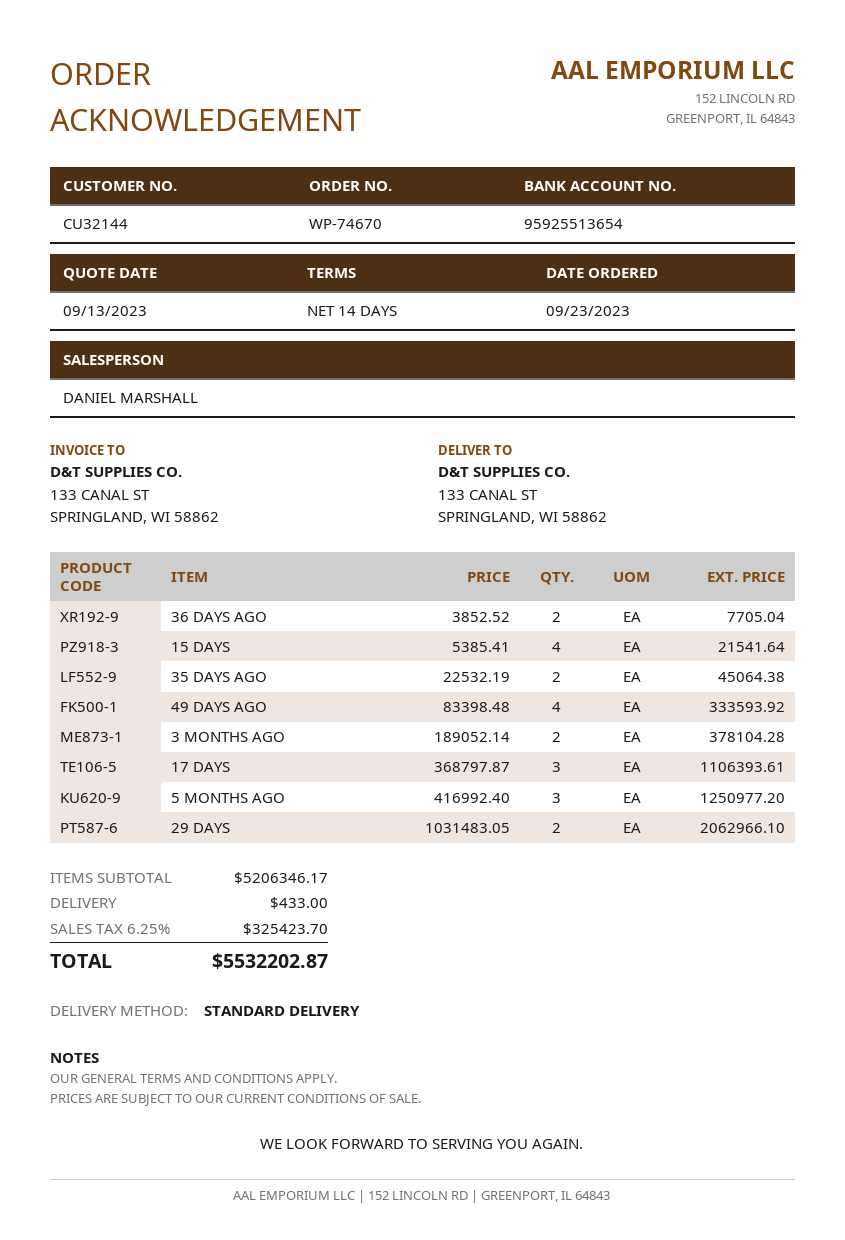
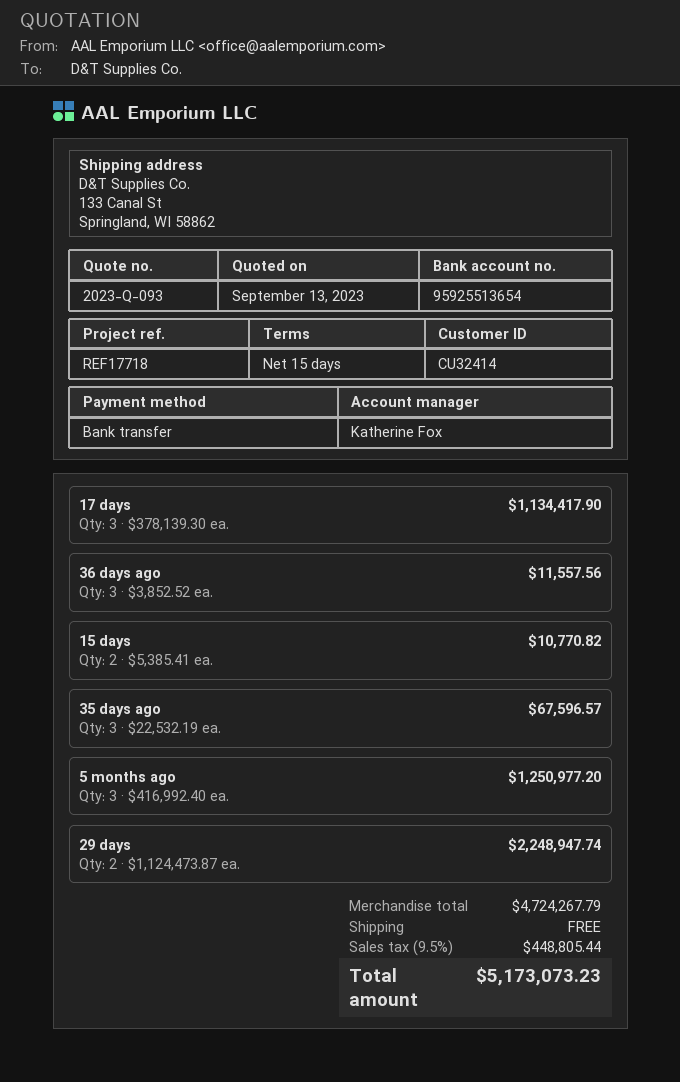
payment terms: 14 days -> 15 days
customer number: CU32144 -> CU32414
sales rep: DANIEL MARSHALL -> Katherine Fox
36 DAYS AGO: 2 x 3852.52 = 7705.04 -> 3 x 3852.52 = 11557.56
15 DAYS: 4 x 5385.41 = 21541.64 -> 2 x 5385.41 = 10770.82
35 DAYS AGO: 2 x 22532.19 = 45064.38 -> 3 x 22532.19 = 67596.57
49 DAYS AGO: 4 x 83398.48 = 333593.92 -> none
3 MONTHS AGO: 2 x 189052.14 = 378104.28 -> none
17 DAYS: 3 x 368797.87 = 1106393.61 -> 3 x 378139.30 = 1134417.90
29 DAYS: 2 x 1031483.05 = 2062966.10 -> 2 x 1124473.87 = 2248947.74
subtotal: 5206346.17 -> 4724267.79
shipping: 433.00 -> 0.00
tax: 6.25% = 325423.70 -> 9.5% = 448805.44
total: 5532202.87 -> 5173073.23

